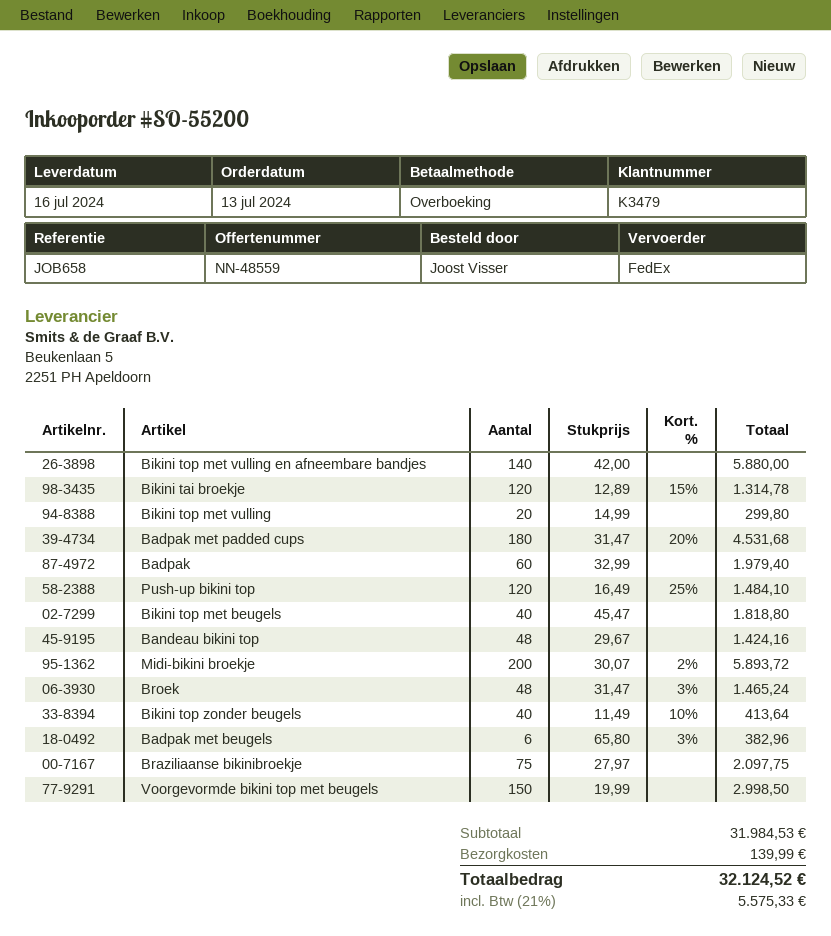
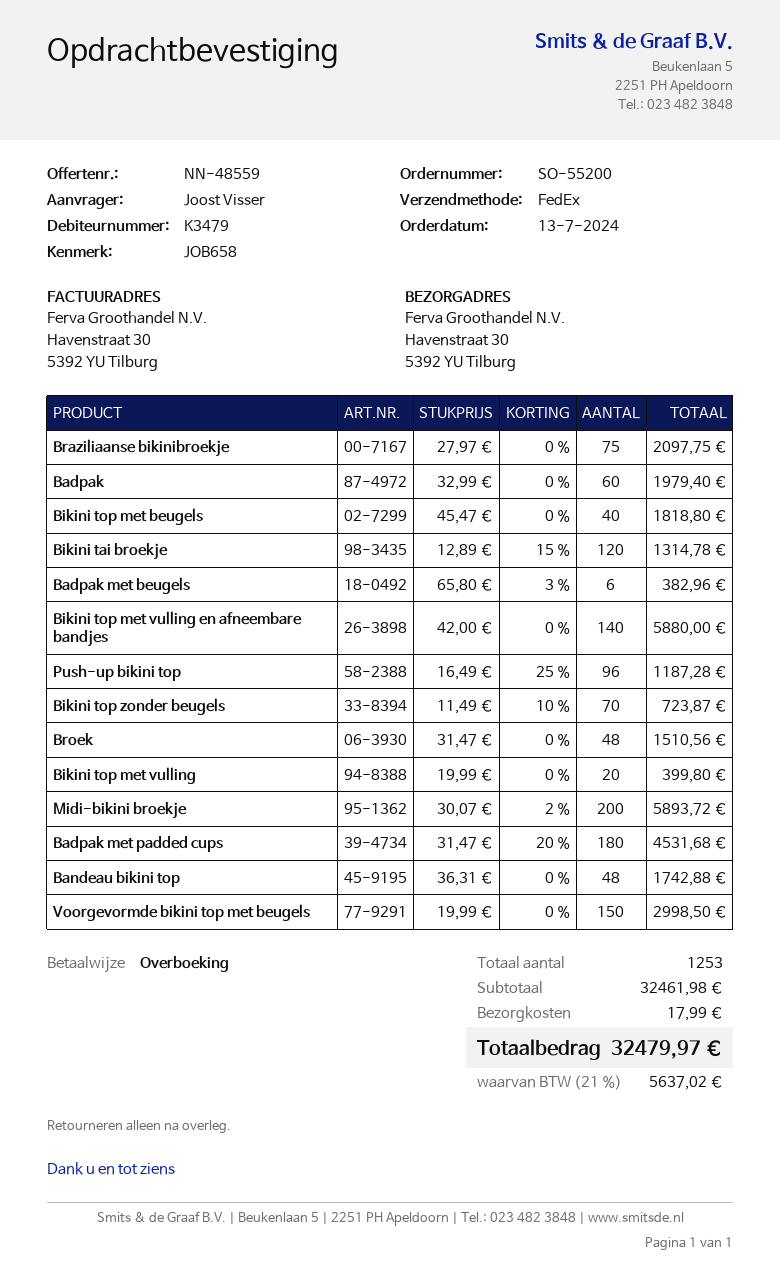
Bikini top met vulling: 20 x 14.99 = 299.80 -> 20 x 19.99 = 399.80
Push-up bikini top: 120 x 16.49 - 25% = 1484.10 -> 96 x 16.49 - 25% = 1187.28
Bandeau bikini top: 48 x 29.67 = 1424.16 -> 48 x 36.31 = 1742.88
Broek: 48 x 31.47 - 3% = 1465.24 -> 48 x 31.47 = 1510.56
Bikini top zonder beugels: 40 x 11.49 - 10% = 413.64 -> 70 x 11.49 - 10% = 723.87
subtotal: 31984.53 -> 32461.98
shipping: 139.99 -> 17.99
tax: 21% = 5575.33 -> 21% = 5637.02
total: 32124.52 -> 32479.97

